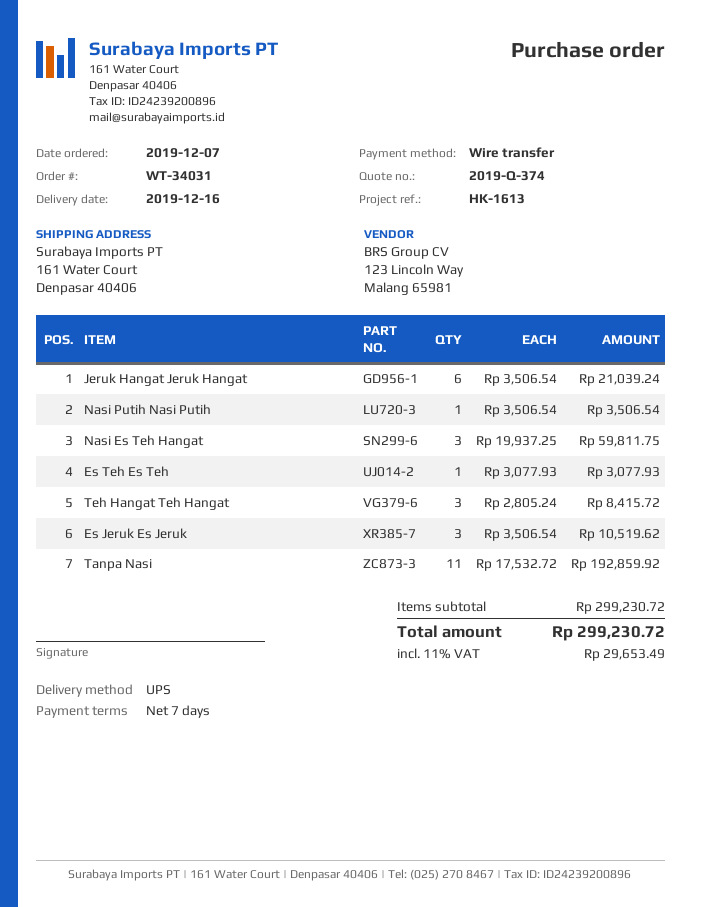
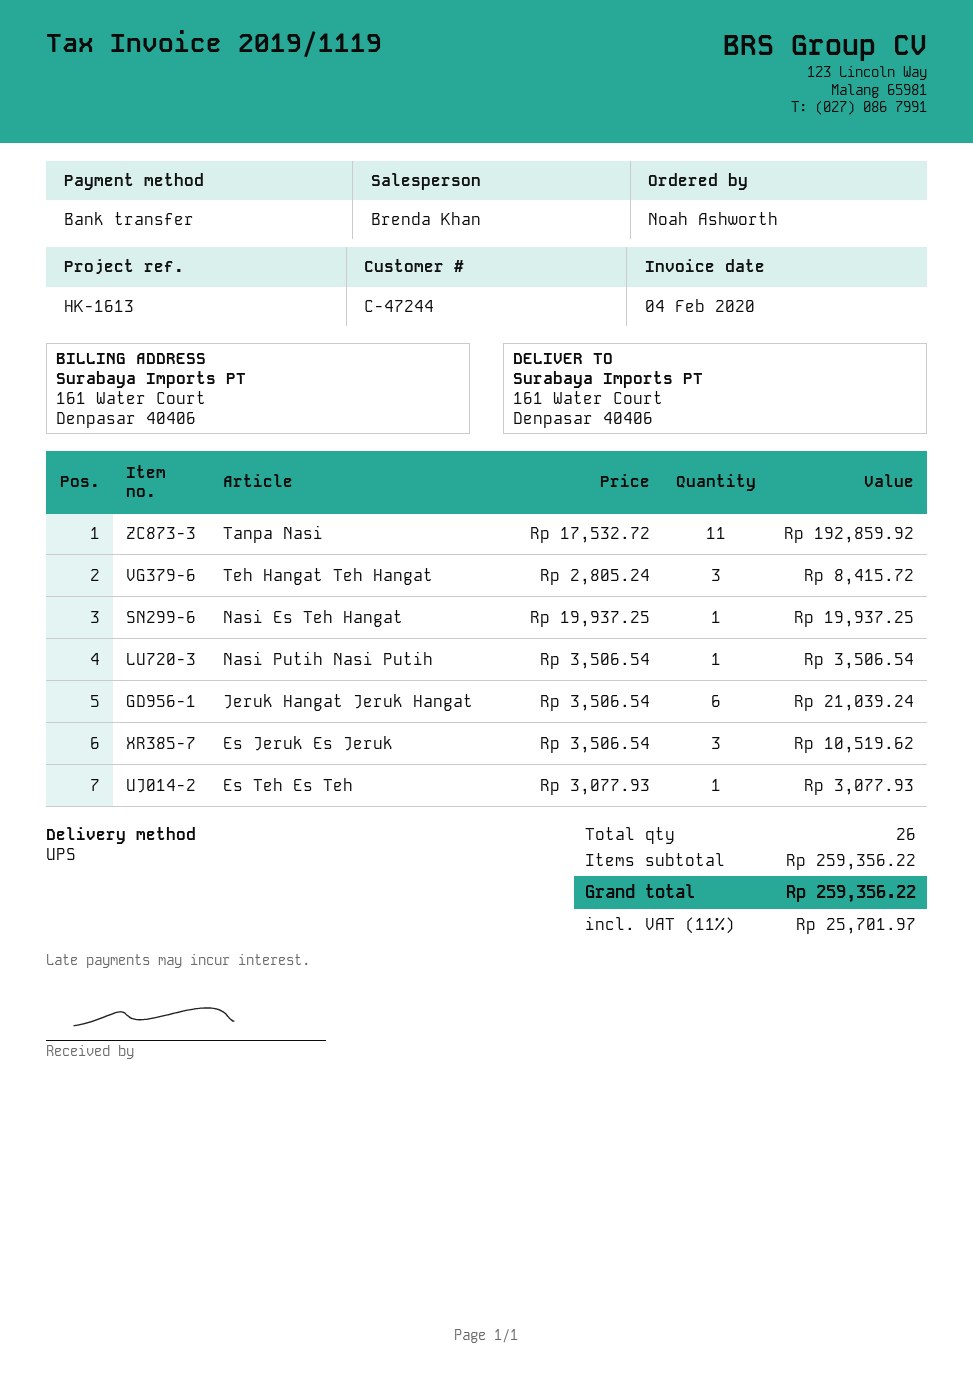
Nasi Es Teh Hangat: 3 x 19937.25 = 59811.75 -> 1 x 19937.25 = 19937.25
subtotal: 299230.72 -> 259356.22
tax: 11% = 29653.49 -> 11% = 25701.97
total: 299230.72 -> 259356.22

